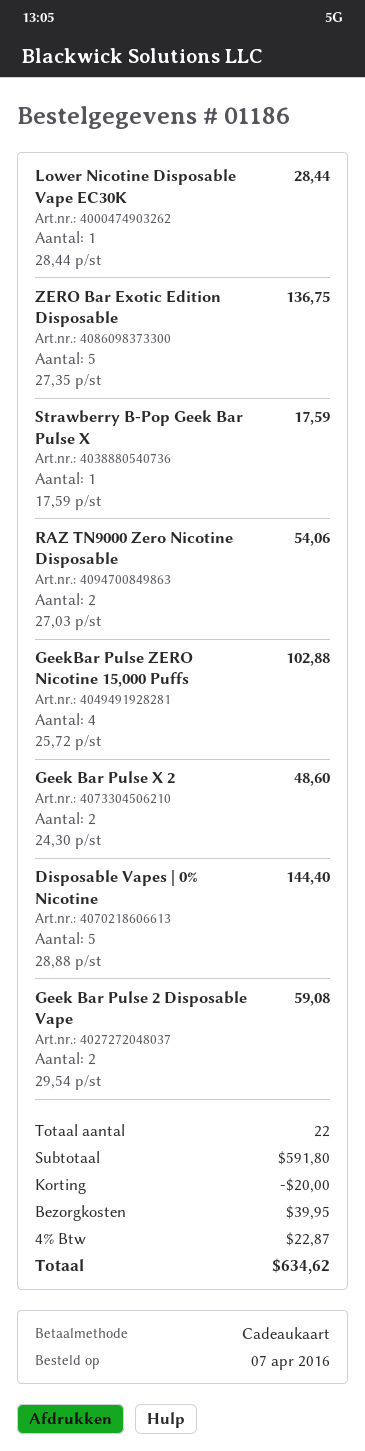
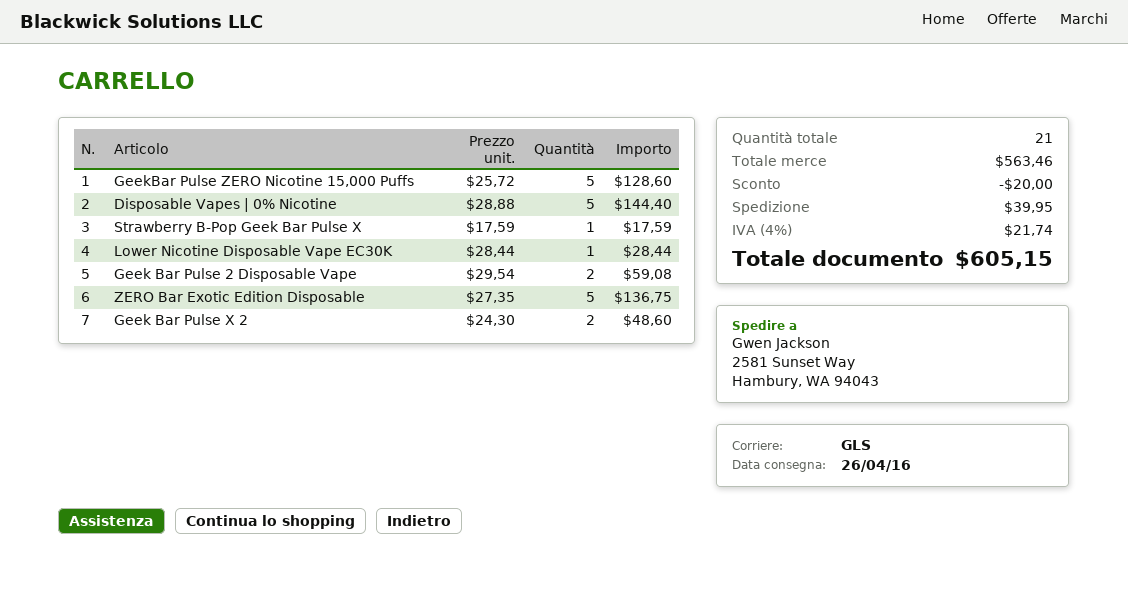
RAZ TN9000 Zero Nicotine Disposable: 2 x 27.03 = 54.06 -> none
GeekBar Pulse ZERO Nicotine 15,000 Puffs: 4 x 25.72 = 102.88 -> 5 x 25.72 = 128.60
total quantity: 22 -> 21
subtotal: 591.80 -> 563.46
tax: 4% = 22.87 -> 4% = 21.74
total: 634.62 -> 605.15

